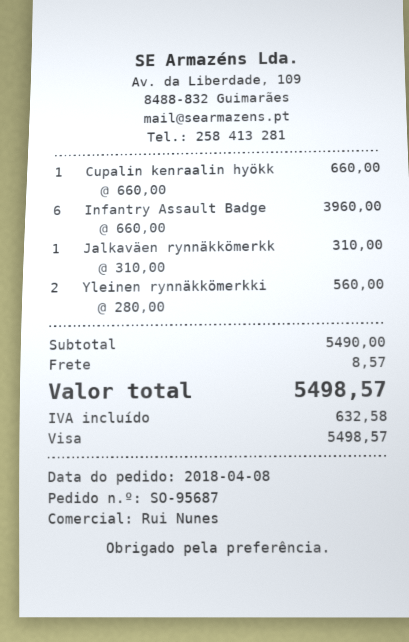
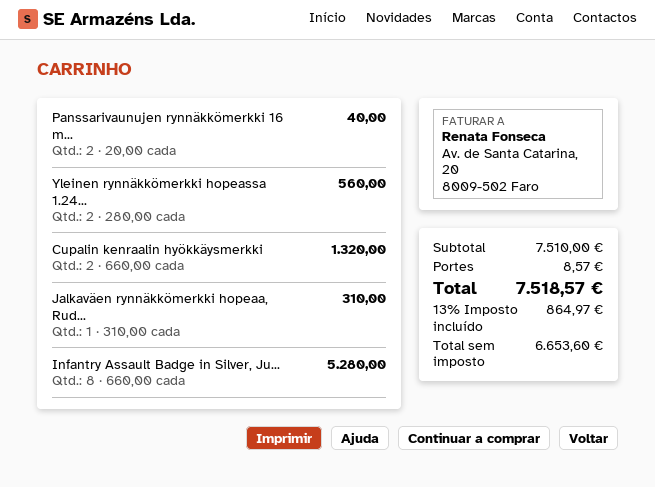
Cupalin kenraalin hyökk: 1 x 660.00 = 660.00 -> 2 x 660.00 = 1320.00
Infantry Assault Badge: 6 x 660.00 = 3960.00 -> 8 x 660.00 = 5280.00
Panssarivaunujen rynnäkkömerkki 16 m...: none -> 2 x 20.00 = 40.00
subtotal: 5490.00 -> 7510.00
tax: 632.58 -> 864.97
total: 5498.57 -> 7518.57

